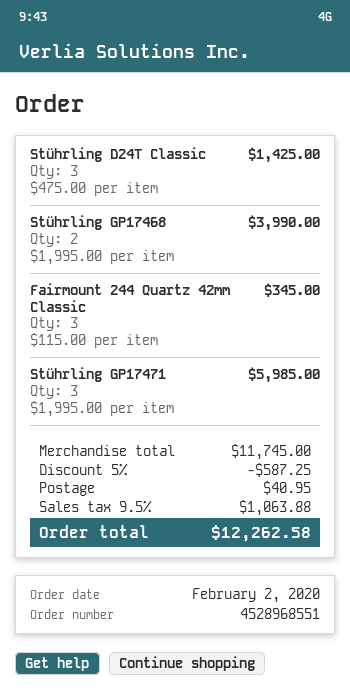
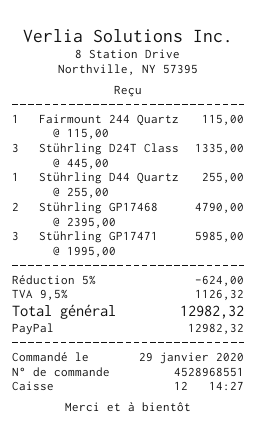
order date: 2020-02-02 -> 2020-01-29
Stührling D24T Classic: 3 x 475.00 = 1425.00 -> 3 x 445.00 = 1335.00
Stührling GP17468: 2 x 1995.00 = 3990.00 -> 2 x 2395.00 = 4790.00
Fairmount 244 Quartz 42mm Classic: 3 x 115.00 = 345.00 -> 1 x 115.00 = 115.00
Stührling D44 Quartz: none -> 1 x 255.00 = 255.00
discount: 5% = 587.25 -> 5% = 624.00
shipping: 40.95 -> none
tax: 9.5% = 1063.88 -> 9.5% = 1126.32
total: 12262.58 -> 12982.32

